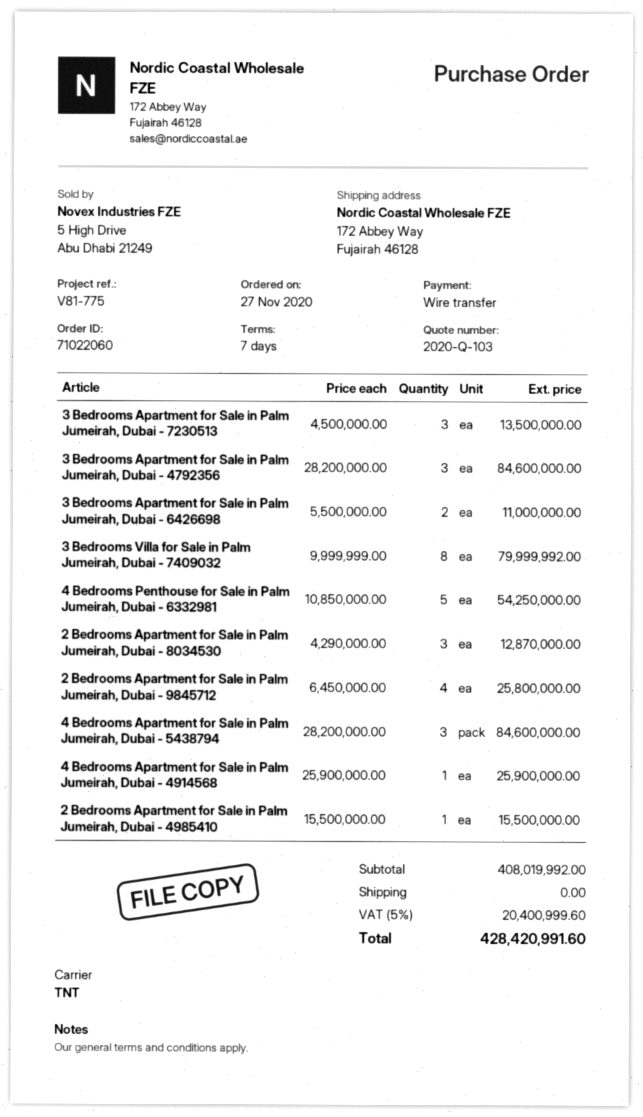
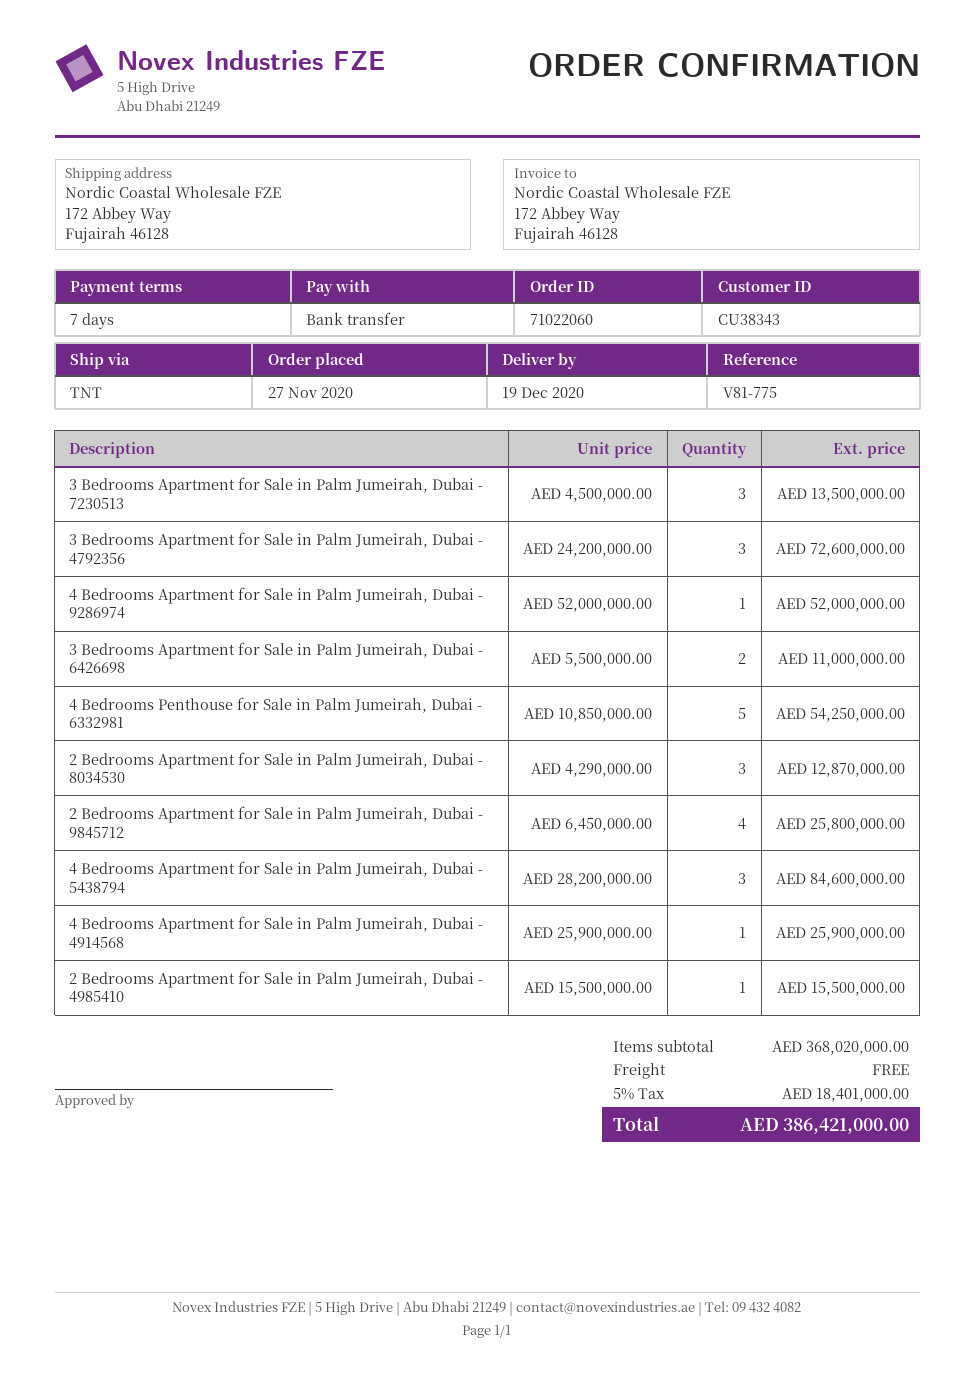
3 Bedrooms Apartment for Sale in Palm Jumeirah, Dubai - 4792356: 3 x 28200000.00 = 84600000.00 -> 3 x 24200000.00 = 72600000.00
3 Bedrooms Villa for Sale in Palm Jumeirah, Dubai - 7409032: 8 x 9999999.00 = 79999992.00 -> none
4 Bedrooms Apartment for Sale in Palm Jumeirah, Dubai - 9286974: none -> 1 x 52000000.00 = 52000000.00
subtotal: 408019992.00 -> 368020000.00
tax: 5% = 20400999.60 -> 5% = 18401000.00
total: 428420991.60 -> 386421000.00

